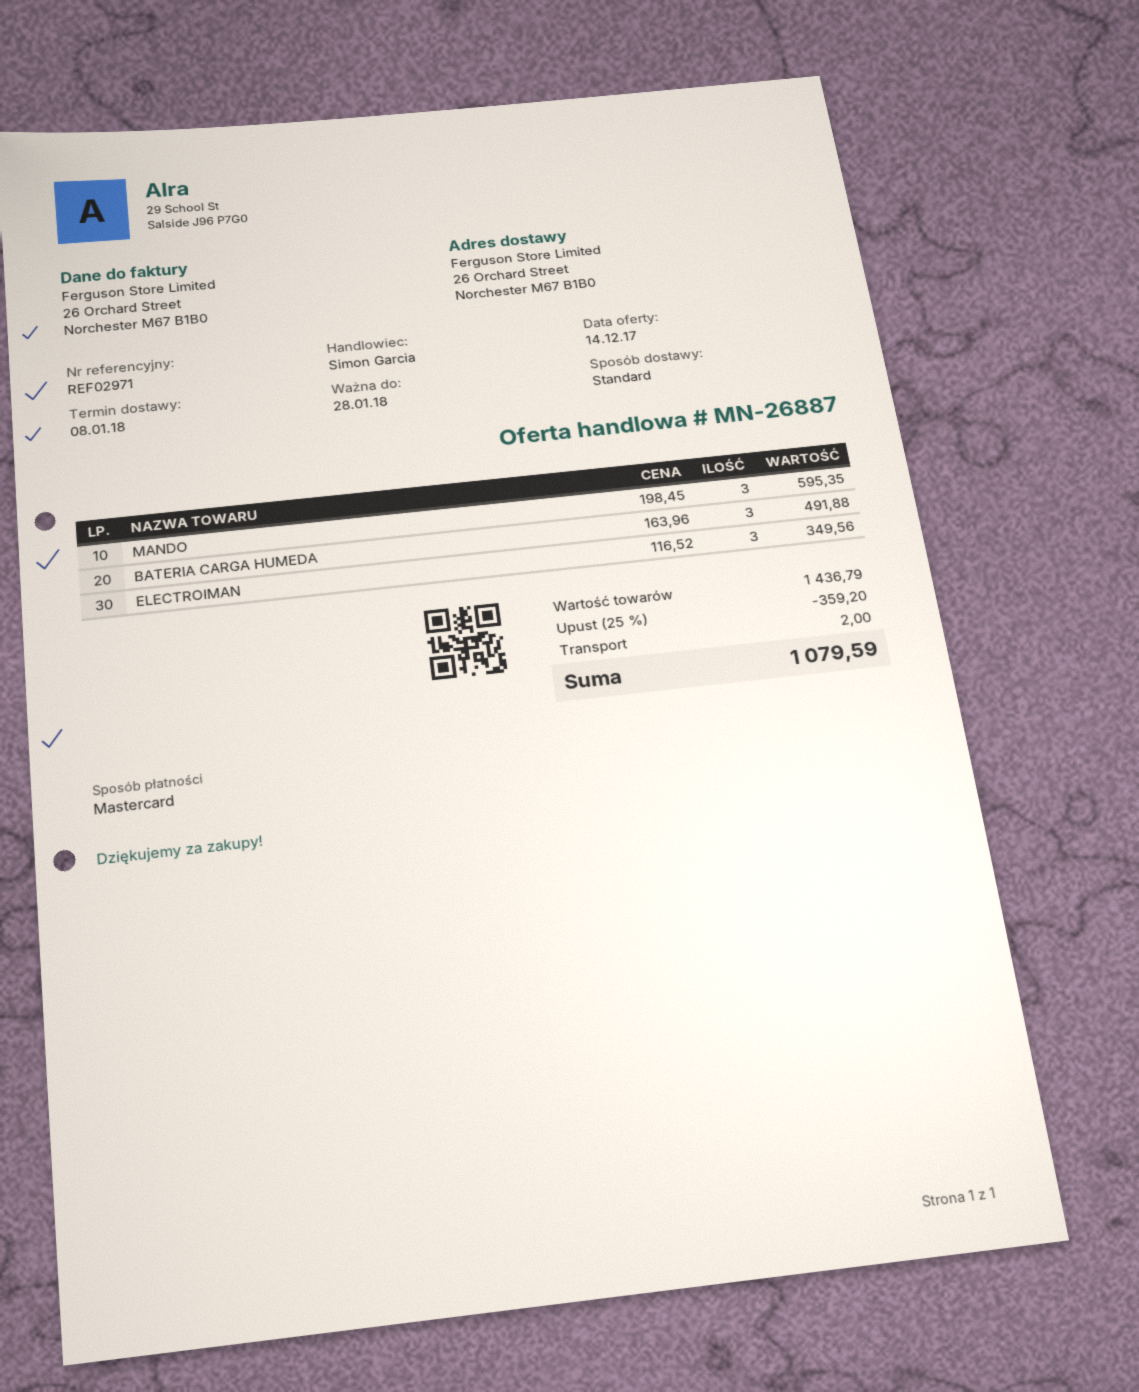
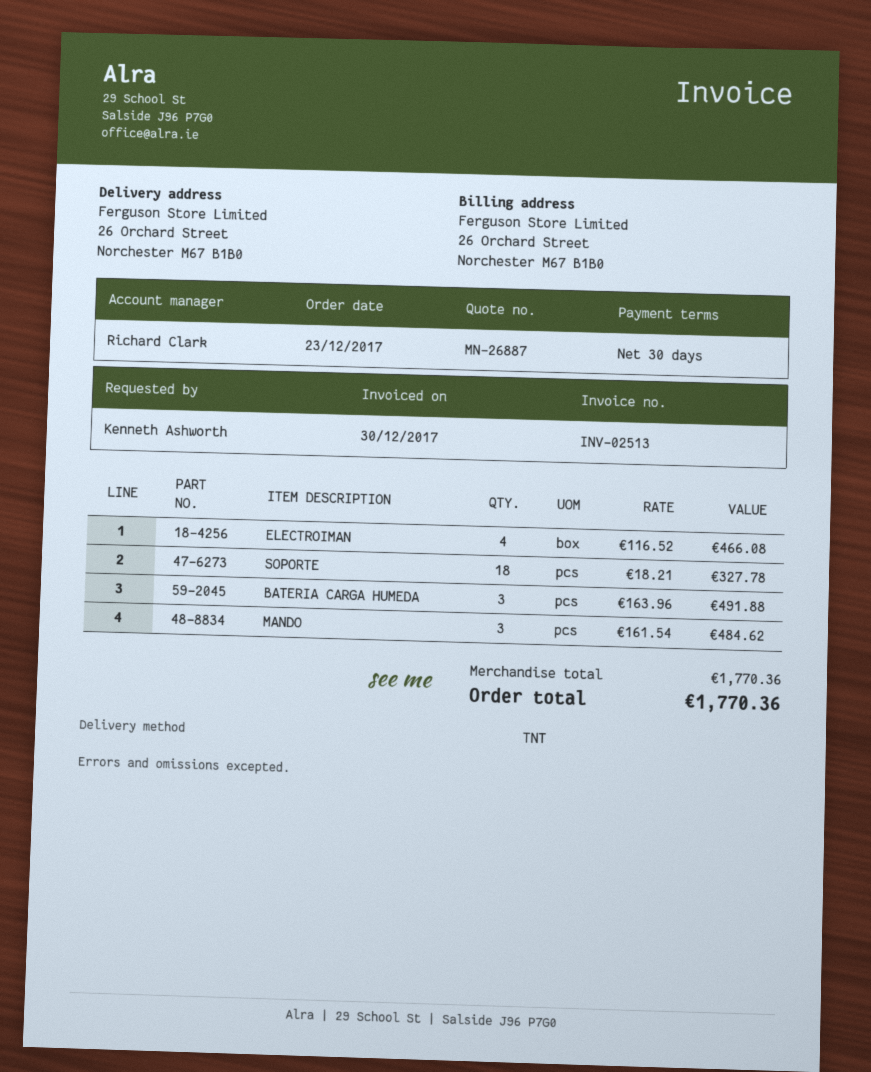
sales rep: Simon Garcia -> Richard Clark
shipping method: standard -> TNT
MANDO: 3 x 198.45 = 595.35 -> 3 x 161.54 = 484.62
ELECTROIMAN: 3 x 116.52 = 349.56 -> 4 x 116.52 = 466.08
SOPORTE: none -> 18 x 18.21 = 327.78
subtotal: 1436.79 -> 1770.36
discount: 25% = 359.20 -> none
shipping: 2.00 -> none
total: 1079.59 -> 1770.36

